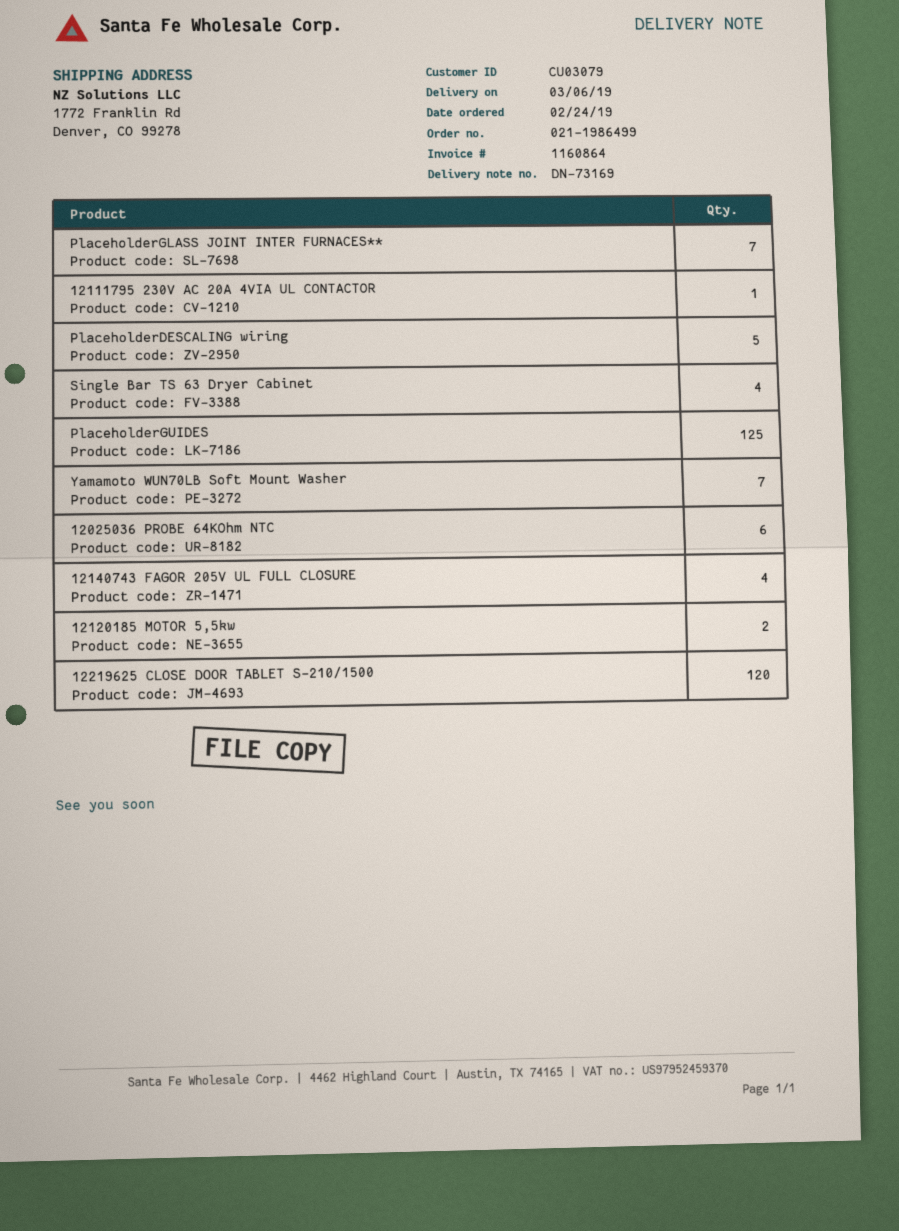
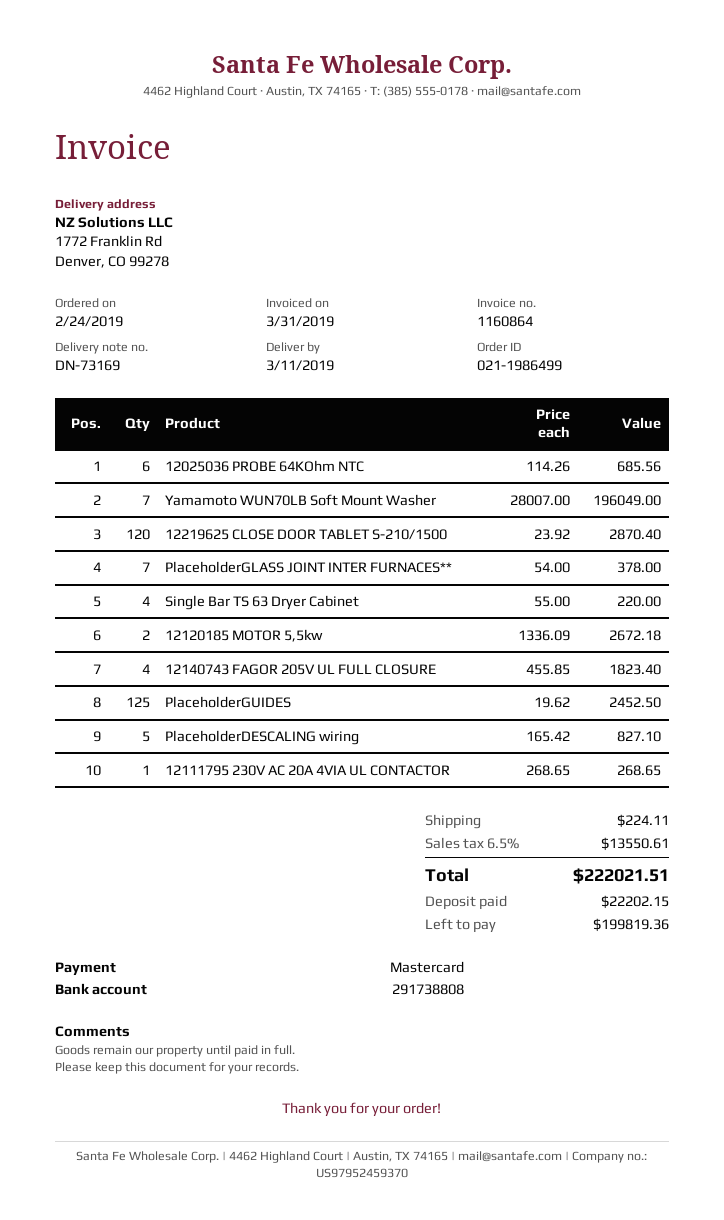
delivery date: 2019-03-06 -> 2019-03-11

